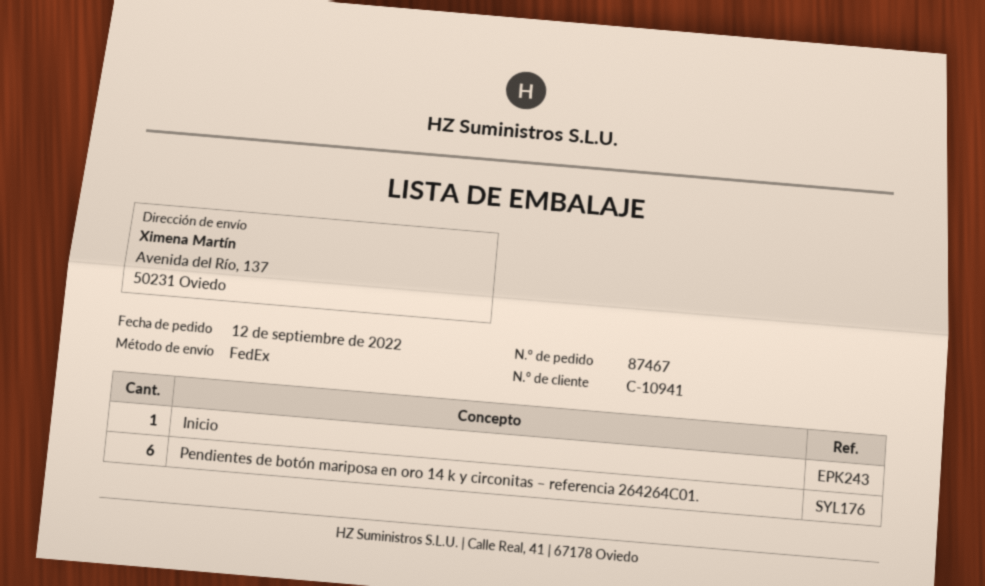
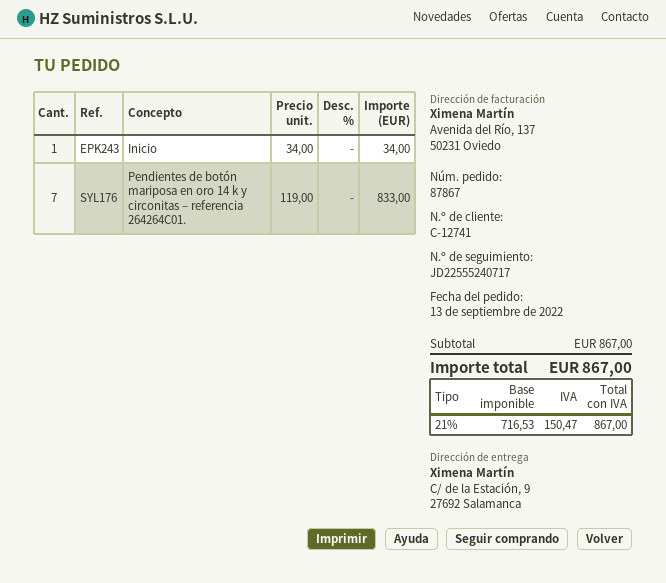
order number: 87467 -> 87867
order date: 2022-09-12 -> 2022-09-13
customer number: C-10941 -> C-12741
ship to: Avenida del Río, 137, 50231 Oviedo -> C/ de la Estación, 9, 27692 Salamanca
Pendientes de botón mariposa en oro 14 k y circonitas – referencia 264264C01.: 6 -> 7

